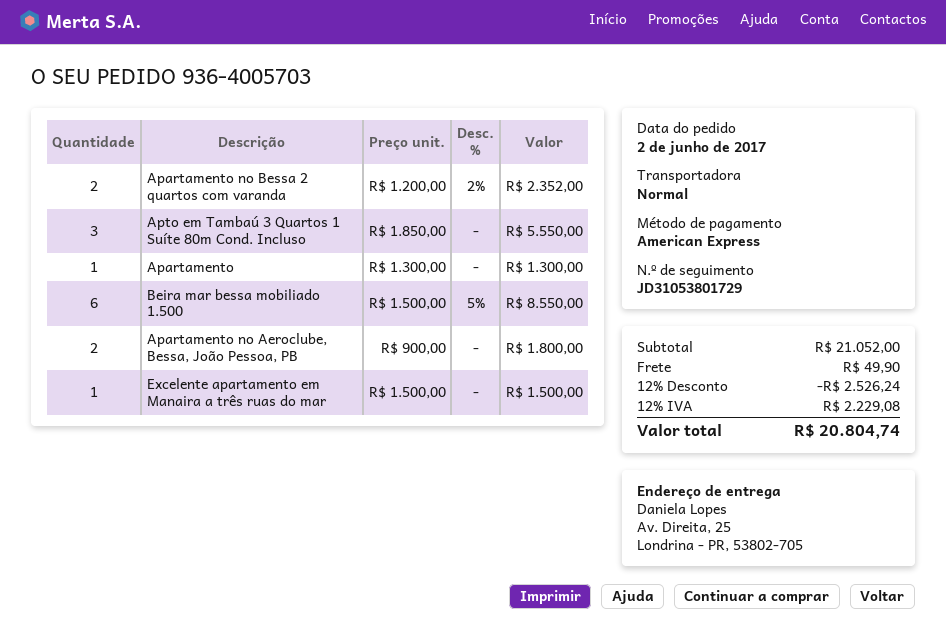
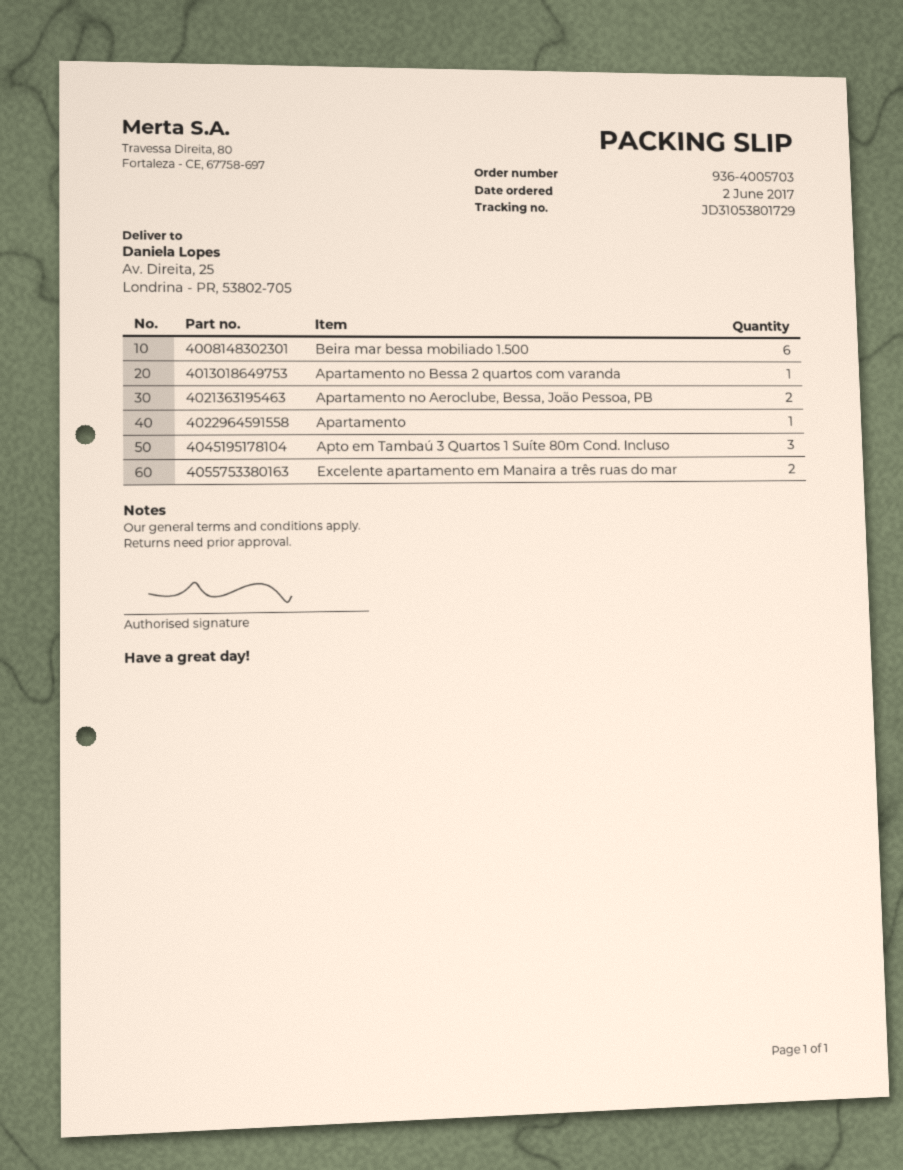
Apartamento no Bessa 2 quartos com varanda: 2 -> 1
Excelente apartamento em Manaira a três ruas do mar: 1 -> 2

